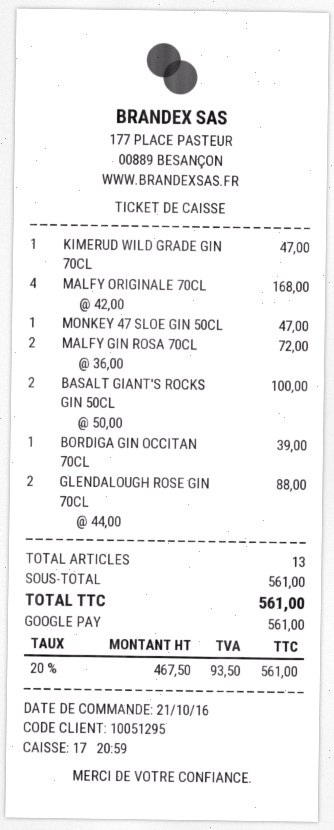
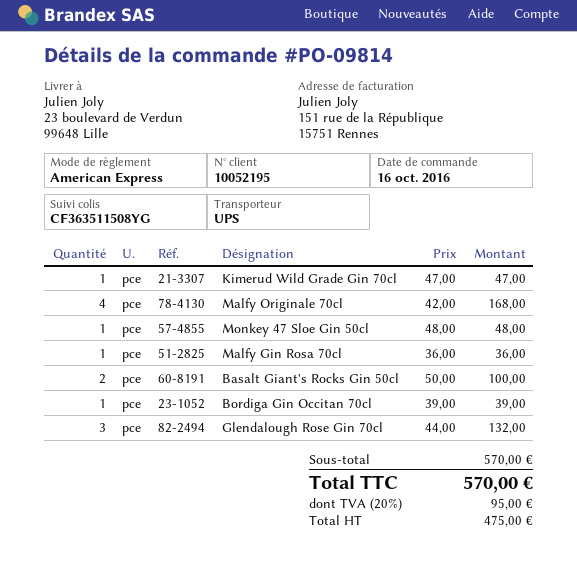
order date: 2016-10-21 -> 2016-10-16
customer number: 10051295 -> 10052195
payment method: Google Pay -> American Express
MONKEY 47 SLOE GIN 50CL: 1 x 47.00 = 47.00 -> 1 x 48.00 = 48.00
MALFY GIN ROSA 70CL: 2 x 36.00 = 72.00 -> 1 x 36.00 = 36.00
GLENDALOUGH ROSE GIN 70CL: 2 x 44.00 = 88.00 -> 3 x 44.00 = 132.00
subtotal: 561.00 -> 570.00
net: 467.50 -> 475.00
tax: 20% = 93.50 -> 20% = 95.00
total: 561.00 -> 570.00

